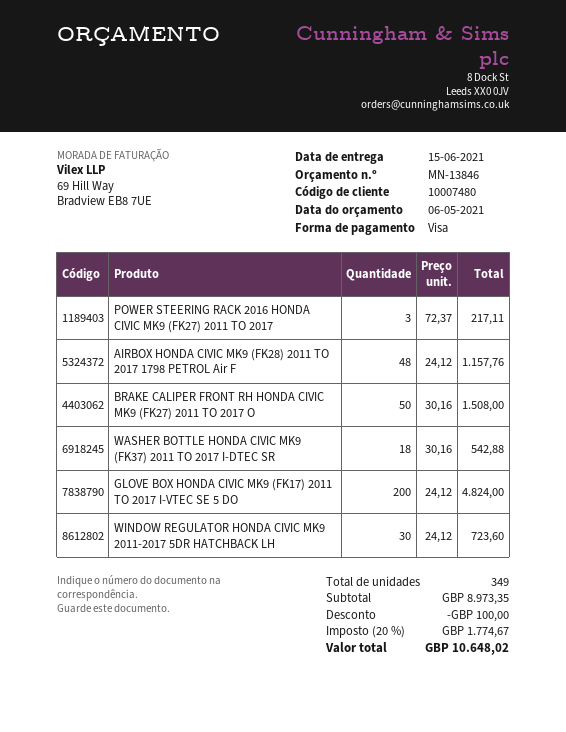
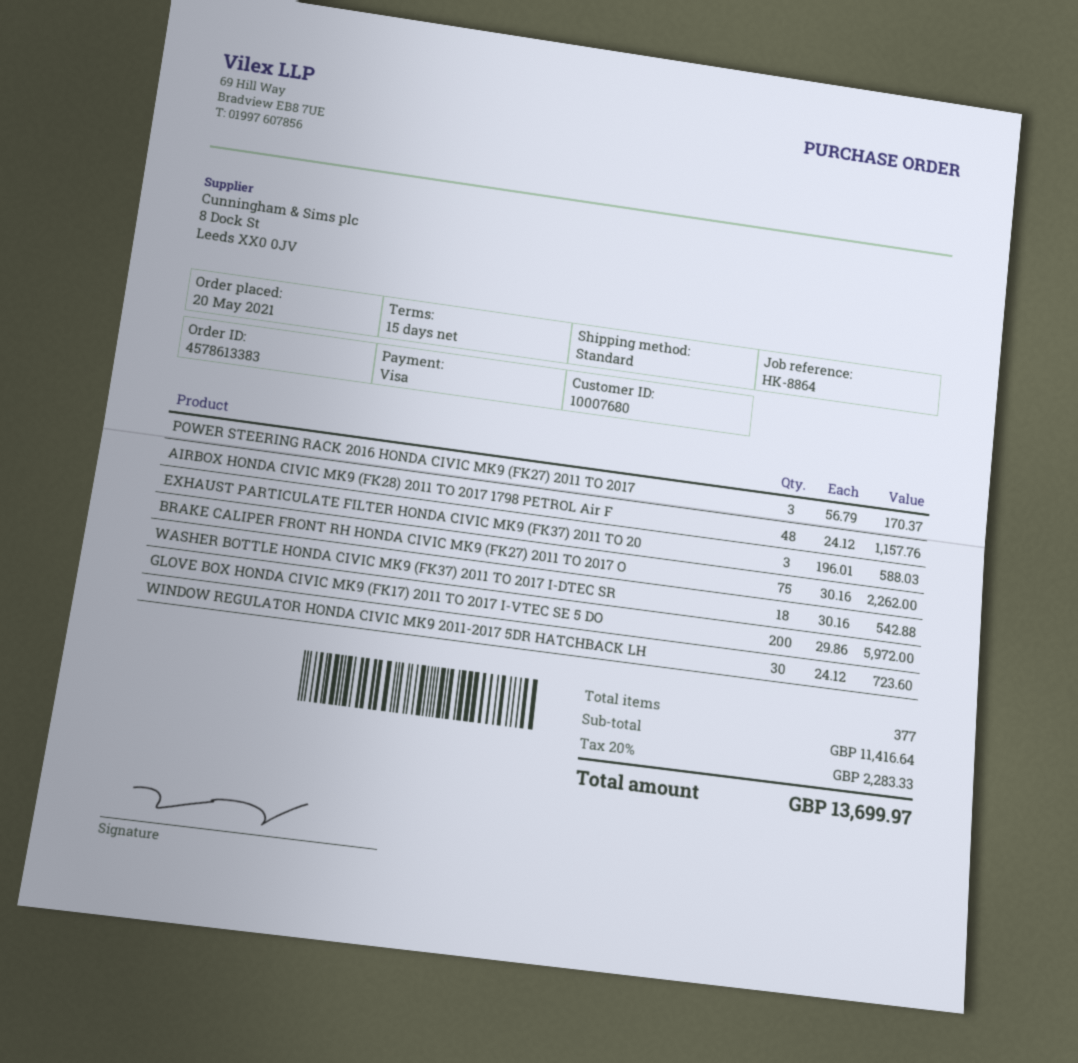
customer number: 10007480 -> 10007680
POWER STEERING RACK 2016 HONDA CIVIC MK9 (FK27) 2011 TO 2017: 3 x 72.37 = 217.11 -> 3 x 56.79 = 170.37
BRAKE CALIPER FRONT RH HONDA CIVIC MK9 (FK27) 2011 TO 2017 O: 50 x 30.16 = 1508.00 -> 75 x 30.16 = 2262.00
GLOVE BOX HONDA CIVIC MK9 (FK17) 2011 TO 2017 I-VTEC SE 5 DO: 200 x 24.12 = 4824.00 -> 200 x 29.86 = 5972.00
EXHAUST PARTICULATE FILTER HONDA CIVIC MK9 (FK37) 2011 TO 20: none -> 3 x 196.01 = 588.03
total quantity: 349 -> 377
subtotal: 8973.35 -> 11416.64
discount: 100.00 -> none
tax: 20% = 1774.67 -> 20% = 2283.33
total: 10648.02 -> 13699.97

